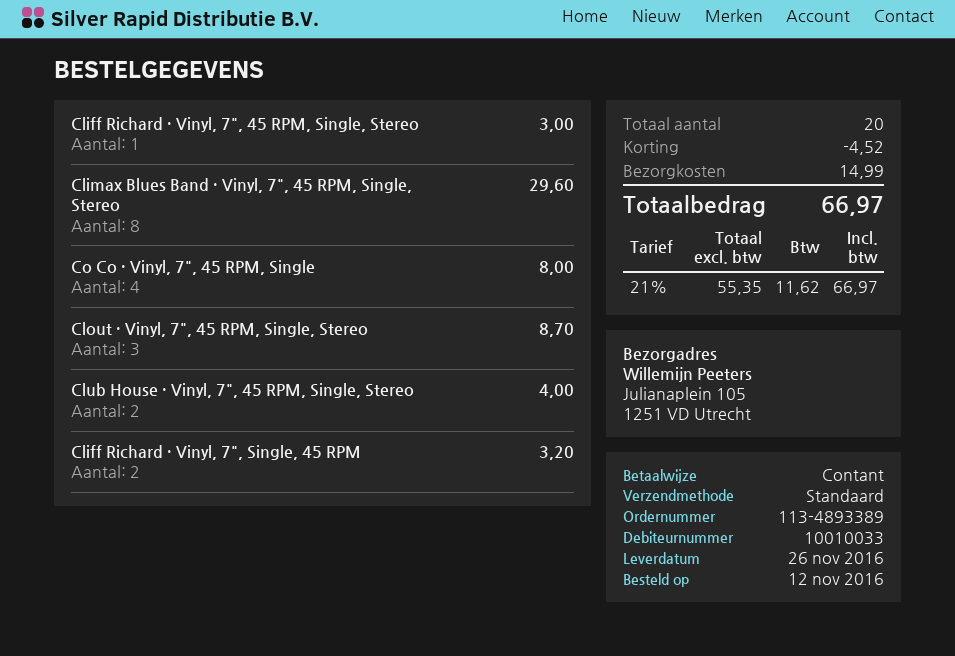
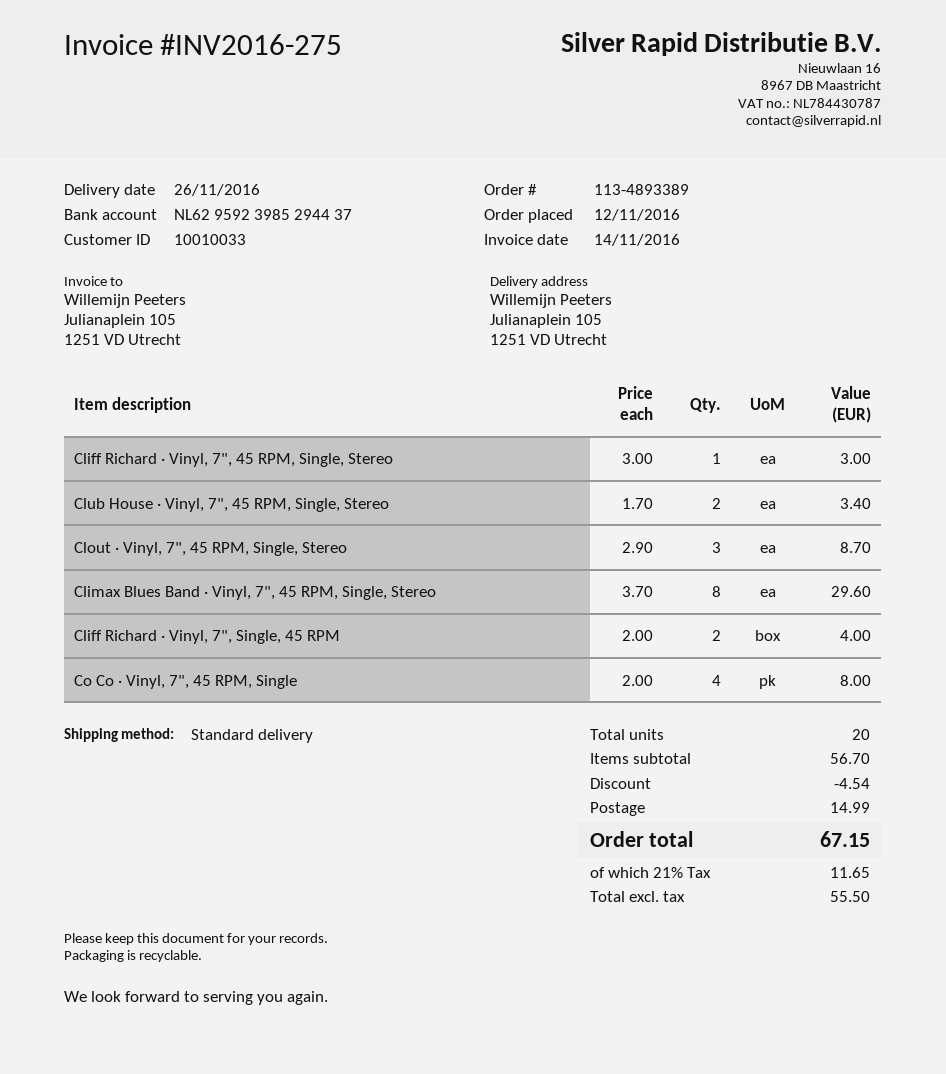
Club House · Vinyl, 7", 45 RPM, Single, Stereo: 2 for 4.00 -> 2 for 3.40
Cliff Richard · Vinyl, 7", Single, 45 RPM: 2 for 3.20 -> 2 for 4.00
discount: 4.52 -> 4.54
net: 55.35 -> 55.50
tax: 21% = 11.62 -> 21% = 11.65
total: 66.97 -> 67.15

